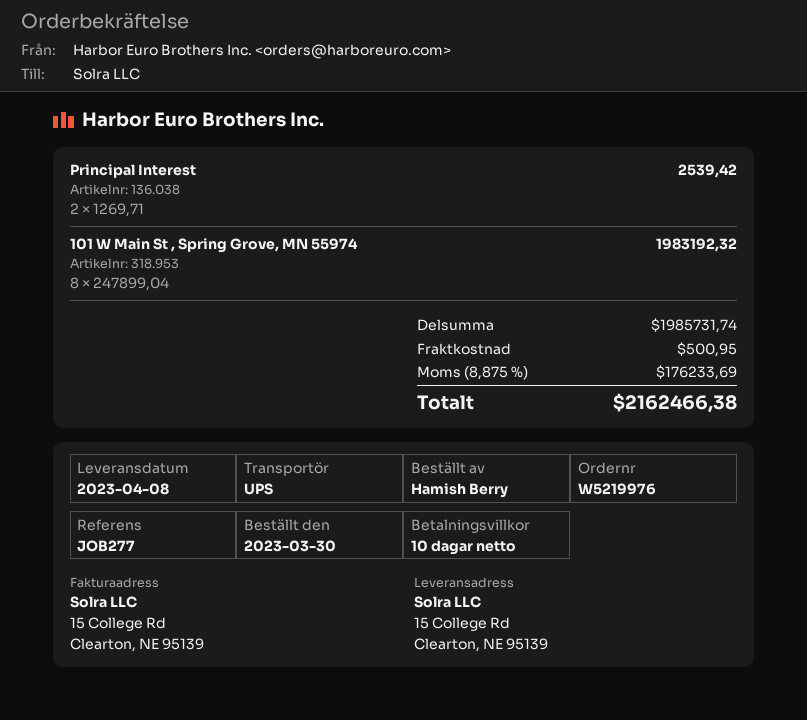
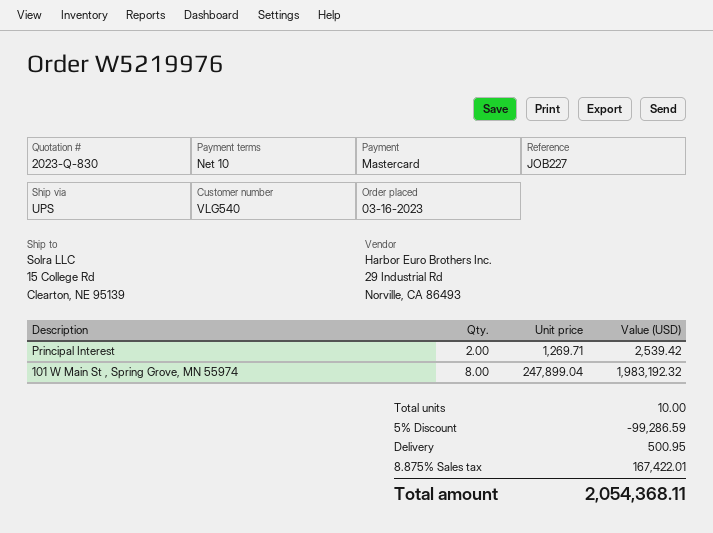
order date: 2023-03-30 -> 2023-03-16
reference: JOB277 -> JOB227
discount: none -> 5% = 99286.59
tax: 8.875% = 176233.69 -> 8.875% = 167422.01
total: 2162466.38 -> 2054368.11

